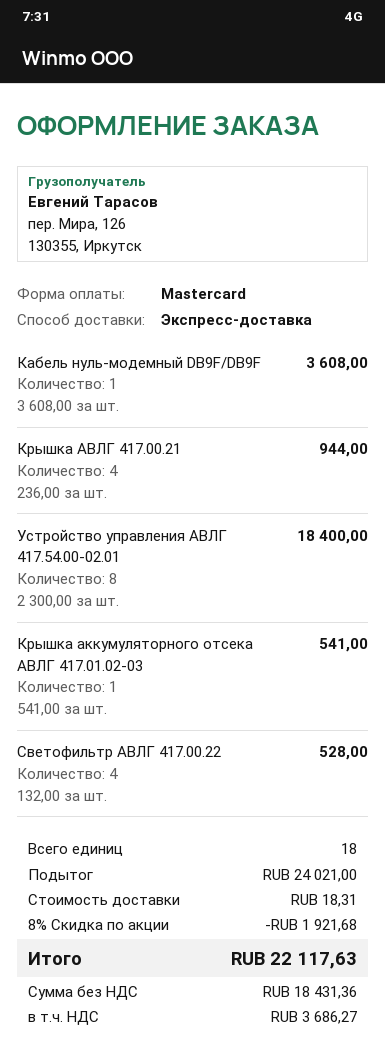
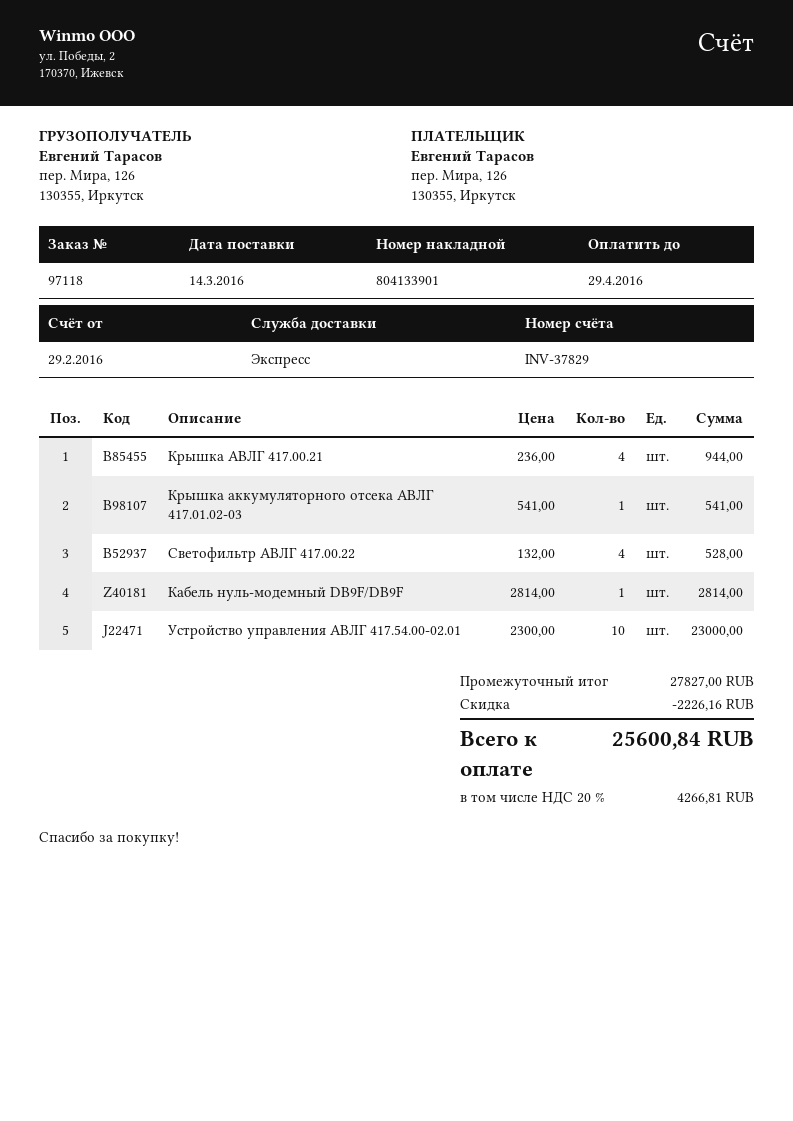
Кабель нуль-модемный DB9F/DB9F: 1 x 3608.00 = 3608.00 -> 1 x 2814.00 = 2814.00
Устройство управления АВЛГ 417.54.00-02.01: 8 x 2300.00 = 18400.00 -> 10 x 2300.00 = 23000.00
subtotal: 24021.00 -> 27827.00
discount: 1921.68 -> 2226.16
shipping: 18.31 -> none
tax: 3686.27 -> 4266.81
total: 22117.63 -> 25600.84

